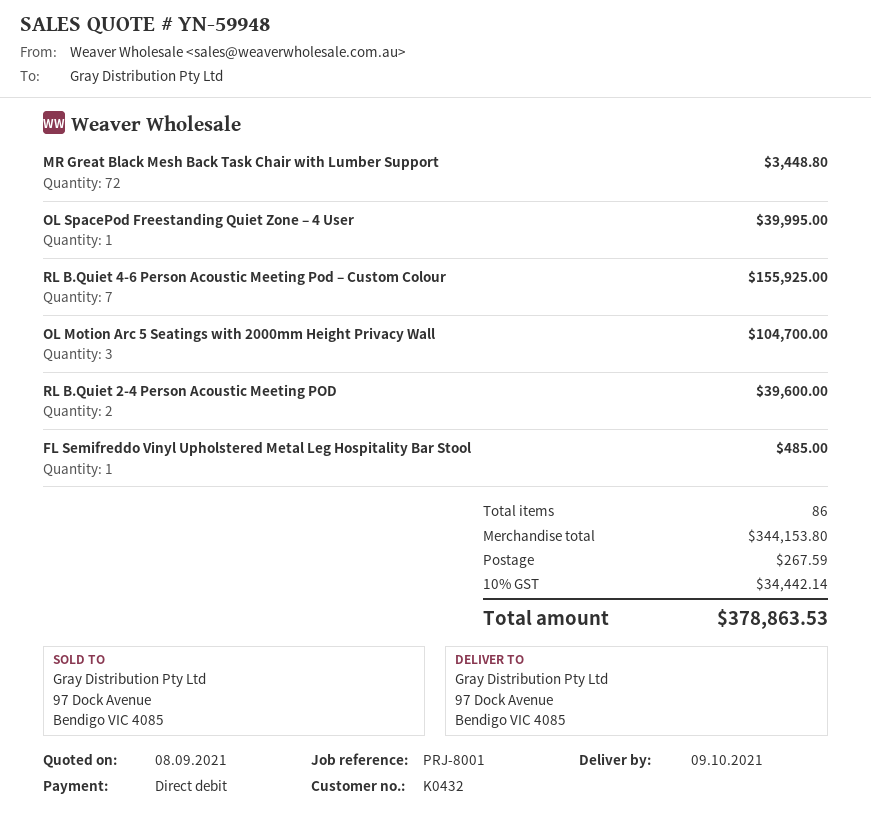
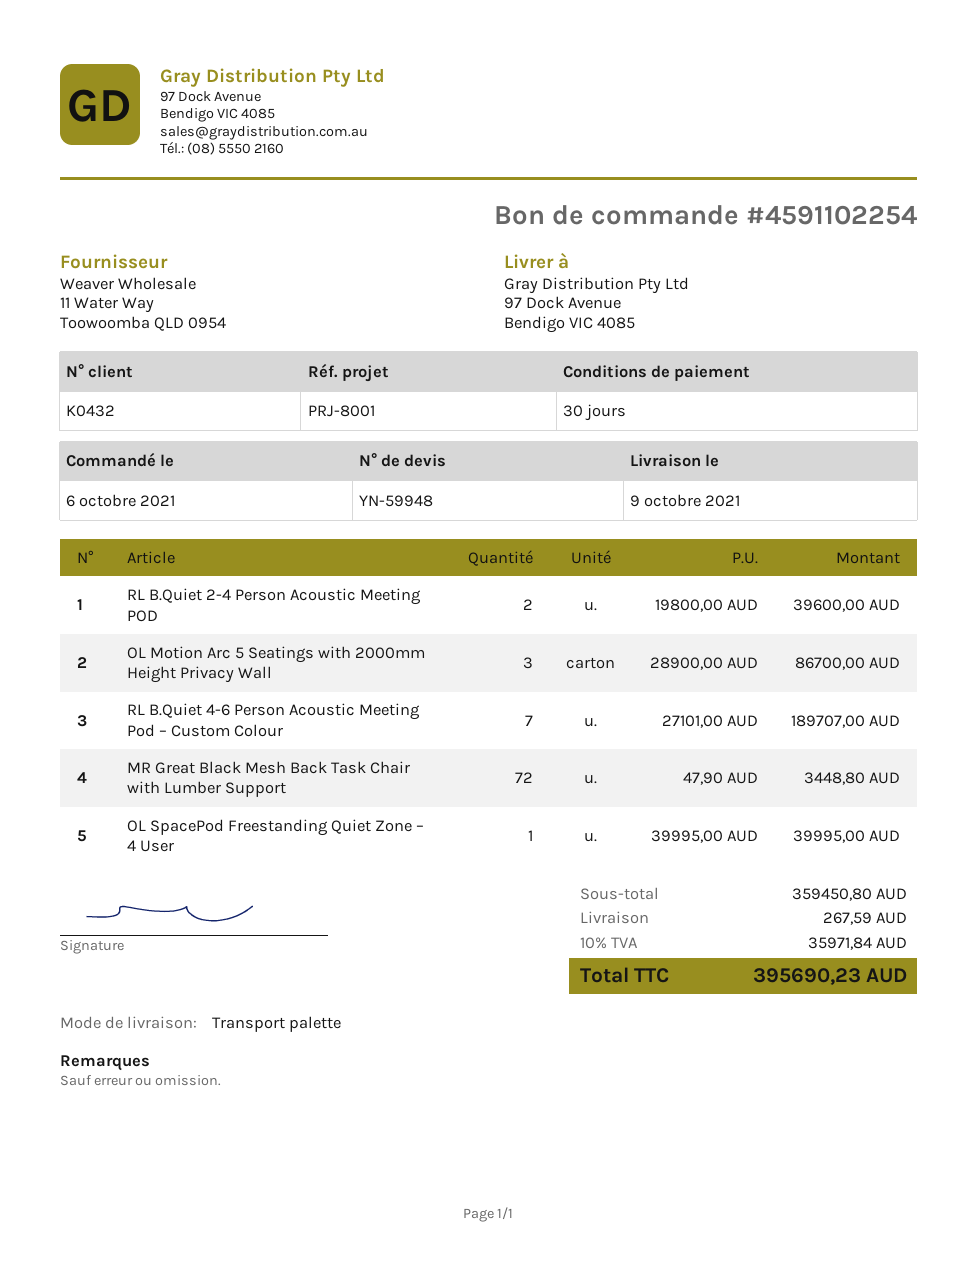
RL B.Quiet 4-6 Person Acoustic Meeting Pod – Custom Colour: 7 for 155925.00 -> 7 for 189707.00
OL Motion Arc 5 Seatings with 2000mm Height Privacy Wall: 3 for 104700.00 -> 3 for 86700.00
FL Semifreddo Vinyl Upholstered Metal Leg Hospitality Bar Stool: 1 for 485.00 -> none
subtotal: 344153.80 -> 359450.80
tax: 10% = 34442.14 -> 10% = 35971.84
total: 378863.53 -> 395690.23

